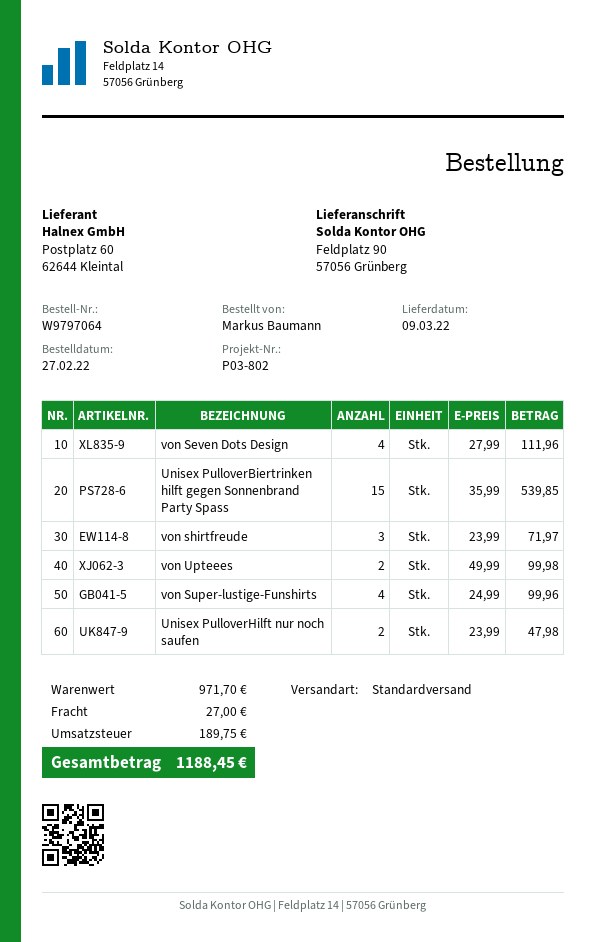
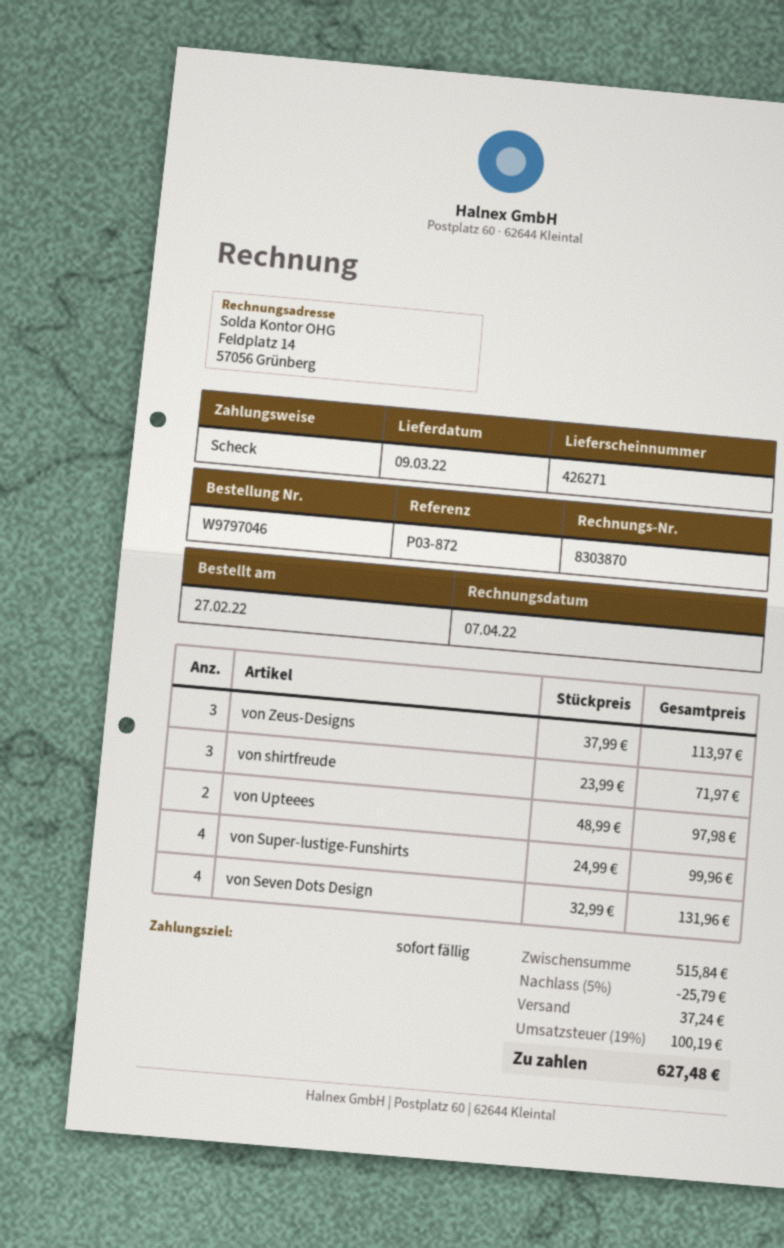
order number: W9797064 -> W9797046
reference: P03-802 -> P03-872
von Seven Dots Design: 4 x 27.99 = 111.96 -> 4 x 32.99 = 131.96
Unisex PulloverBiertrinken hilft gegen Sonnenbrand Party Spass: 15 x 35.99 = 539.85 -> none
von Upteees: 2 x 49.99 = 99.98 -> 2 x 48.99 = 97.98
Unisex PulloverHilft nur noch saufen: 2 x 23.99 = 47.98 -> none
von Zeus-Designs: none -> 3 x 37.99 = 113.97
subtotal: 971.70 -> 515.84
discount: none -> 5% = 25.79
shipping: 27.00 -> 37.24
tax: 189.75 -> 100.19
total: 1188.45 -> 627.48

